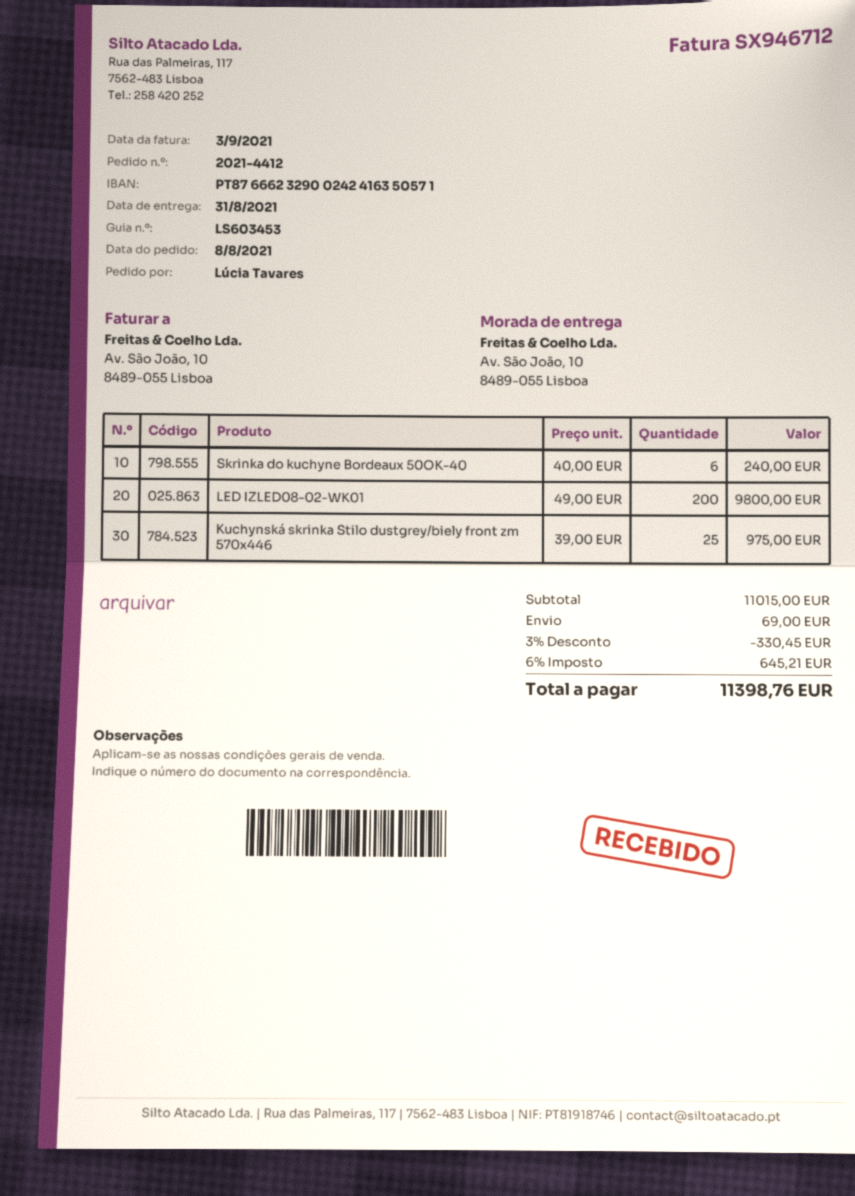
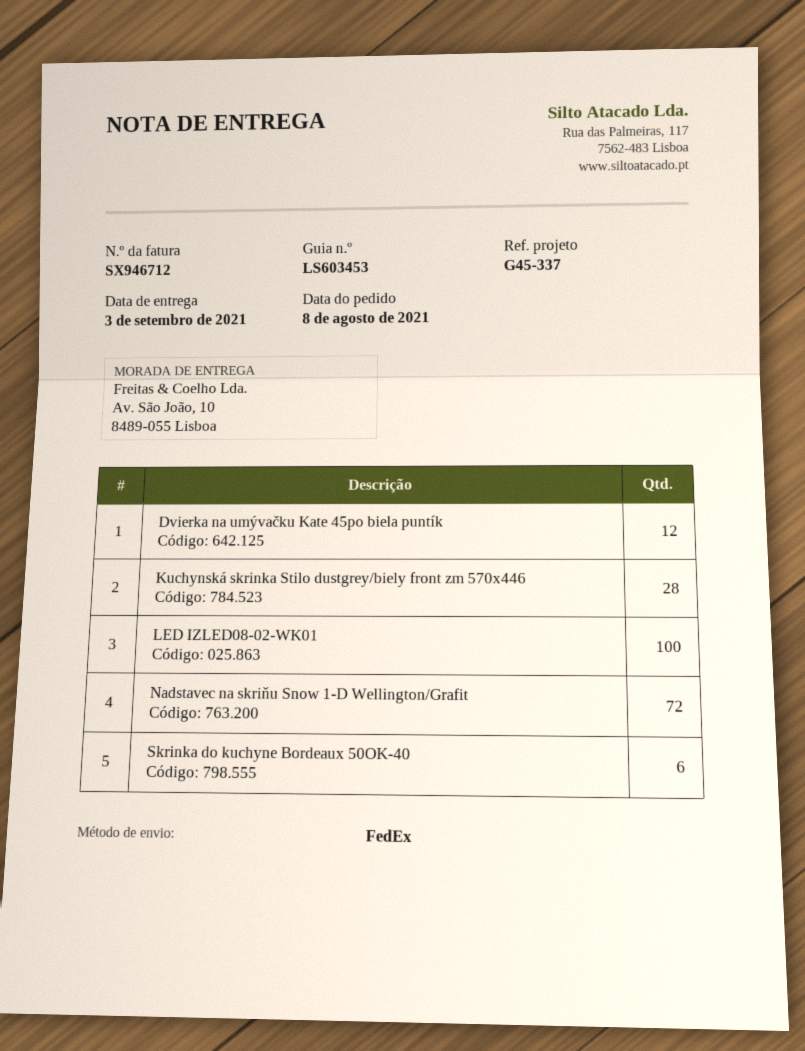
delivery date: 2021-08-31 -> 2021-09-03
LED IZLED08-02-WK01: 200 -> 100
Kuchynská skrinka Stilo dustgrey/biely front zm 570x446: 25 -> 28
Dvierka na umývačku Kate 45po biela puntík: none -> 12
Nadstavec na skriňu Snow 1-D Wellington/Grafit: none -> 72

